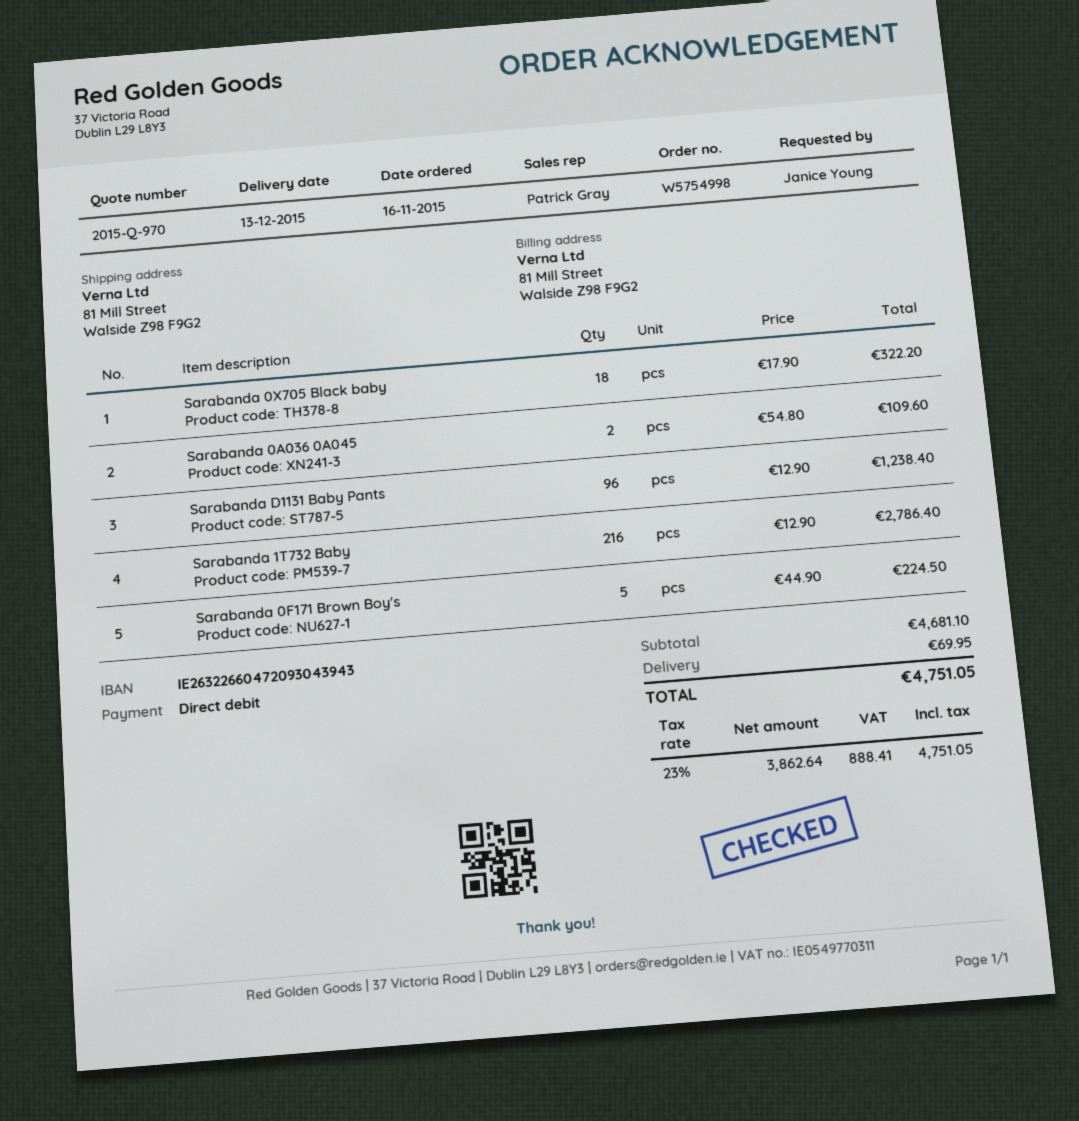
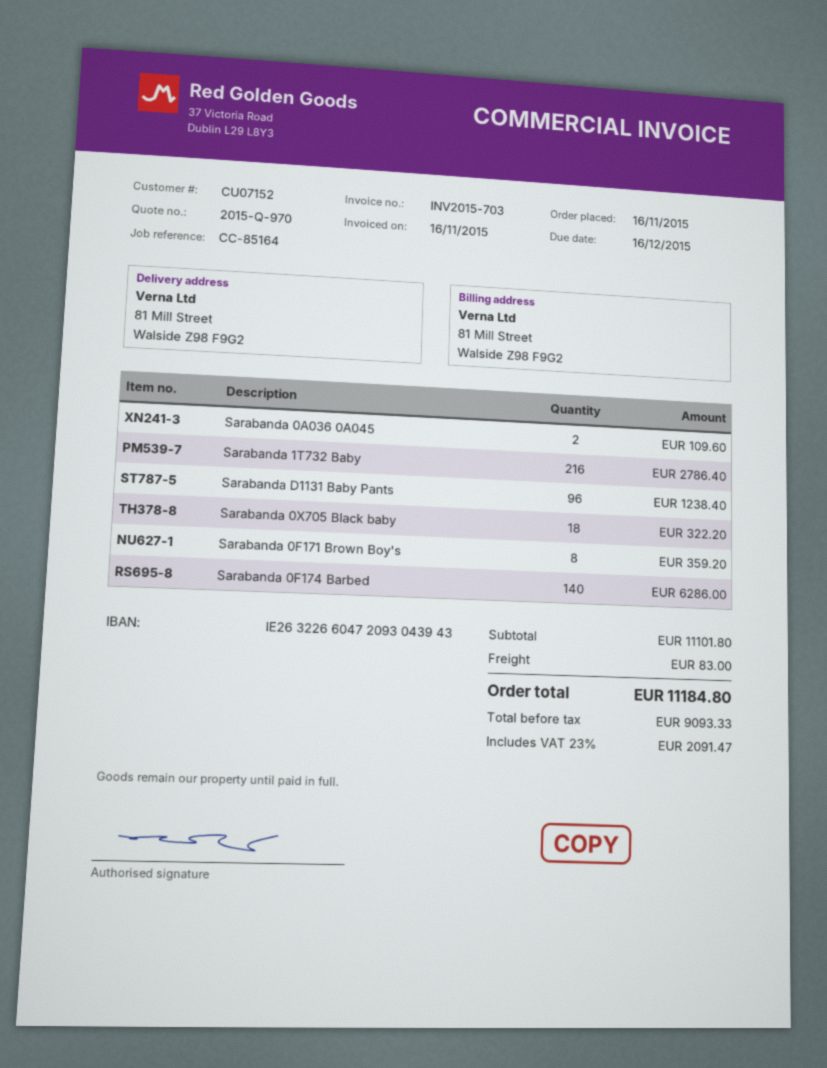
Sarabanda 0F171 Brown Boy's: 5 for 224.50 -> 8 for 359.20
Sarabanda 0F174 Barbed: none -> 140 for 6286.00
subtotal: 4681.10 -> 11101.80
shipping: 69.95 -> 83.00
net: 3862.64 -> 9093.33
tax: 23% = 888.41 -> 23% = 2091.47
total: 4751.05 -> 11184.80

